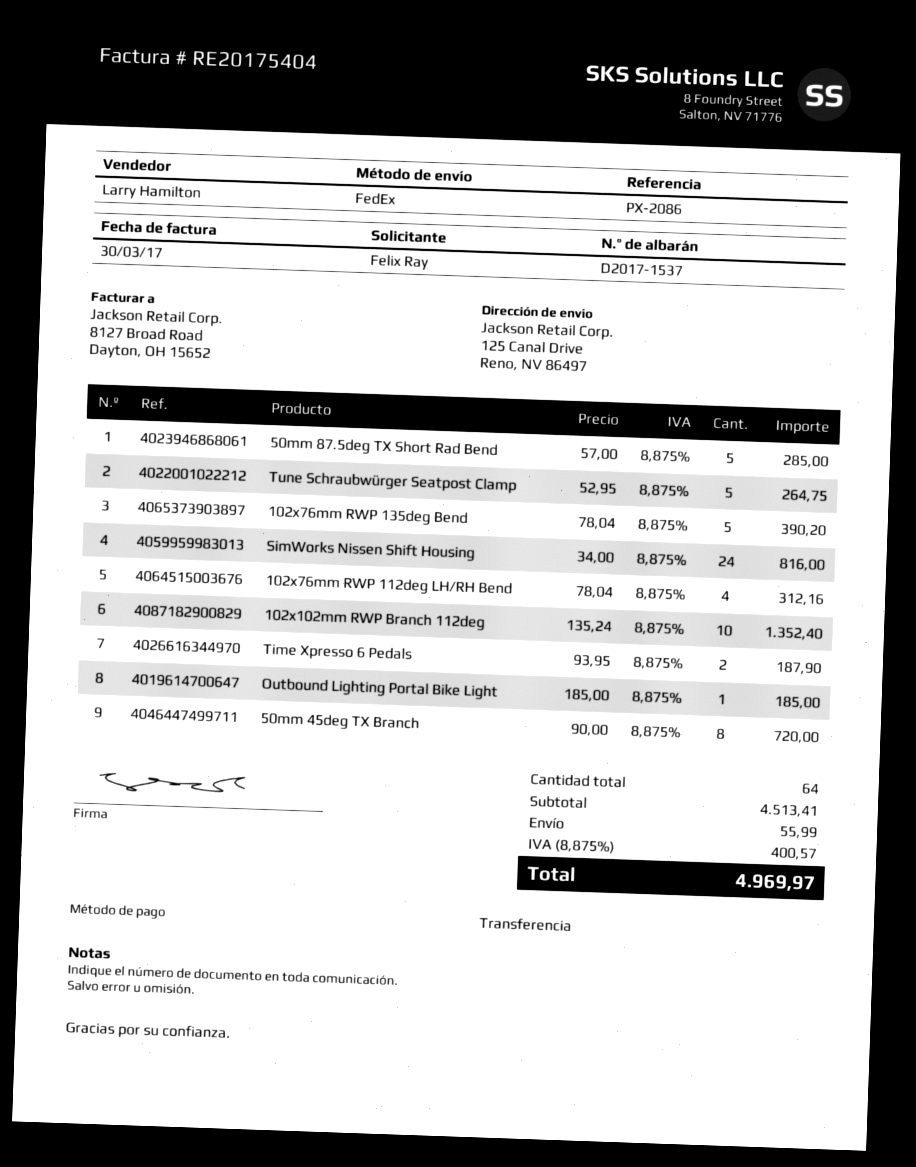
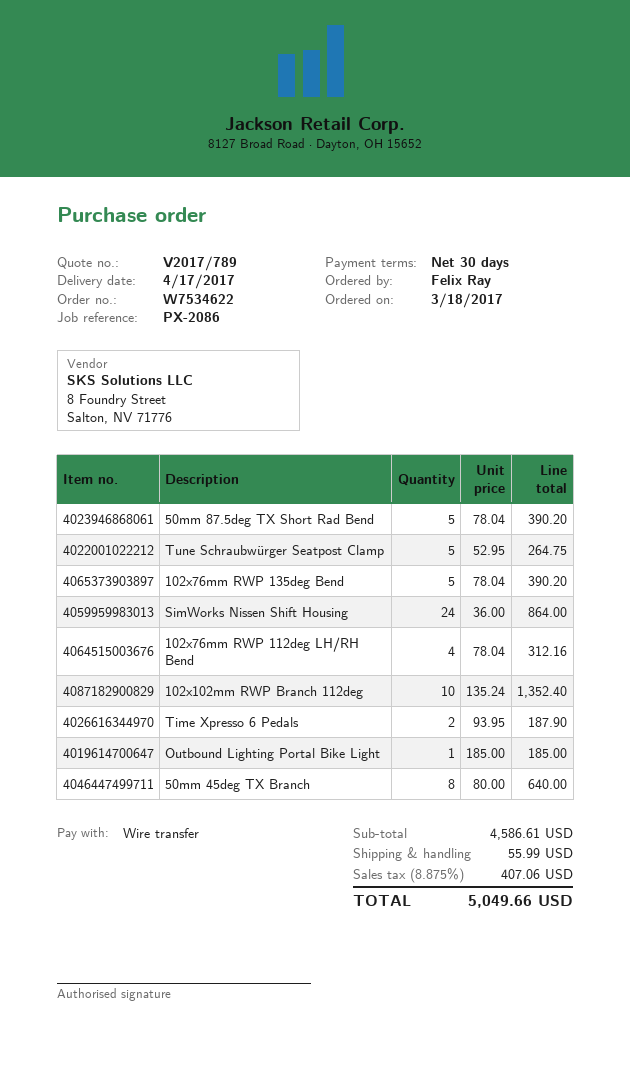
50mm 87.5deg TX Short Rad Bend: 5 x 57.00 = 285.00 -> 5 x 78.04 = 390.20
SimWorks Nissen Shift Housing: 24 x 34.00 = 816.00 -> 24 x 36.00 = 864.00
50mm 45deg TX Branch: 8 x 90.00 = 720.00 -> 8 x 80.00 = 640.00
subtotal: 4513.41 -> 4586.61
tax: 8.875% = 400.57 -> 8.875% = 407.06
total: 4969.97 -> 5049.66

